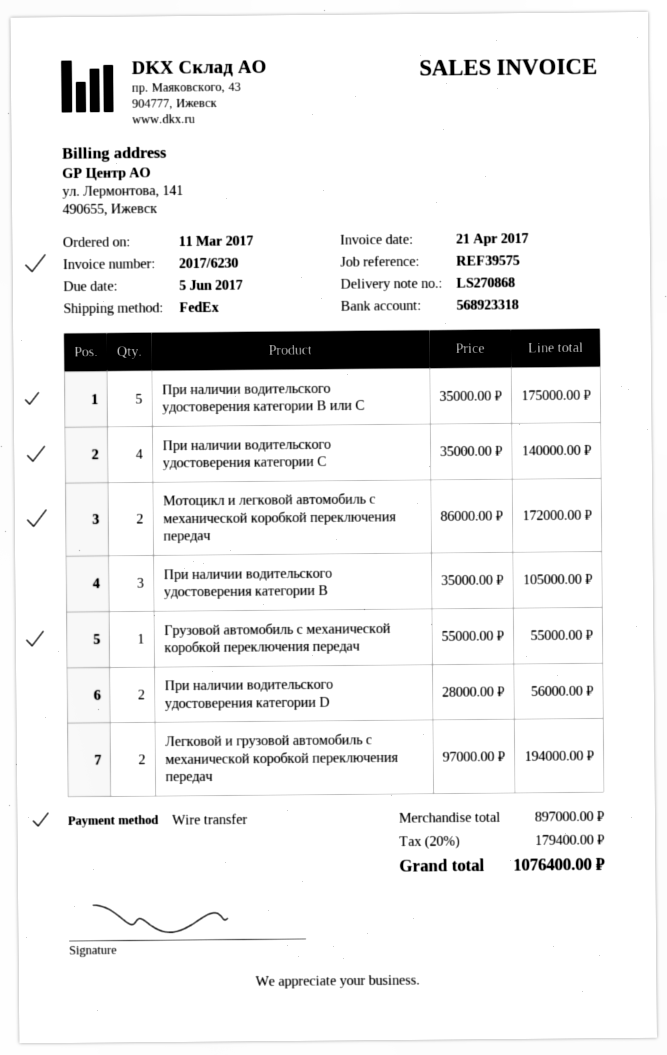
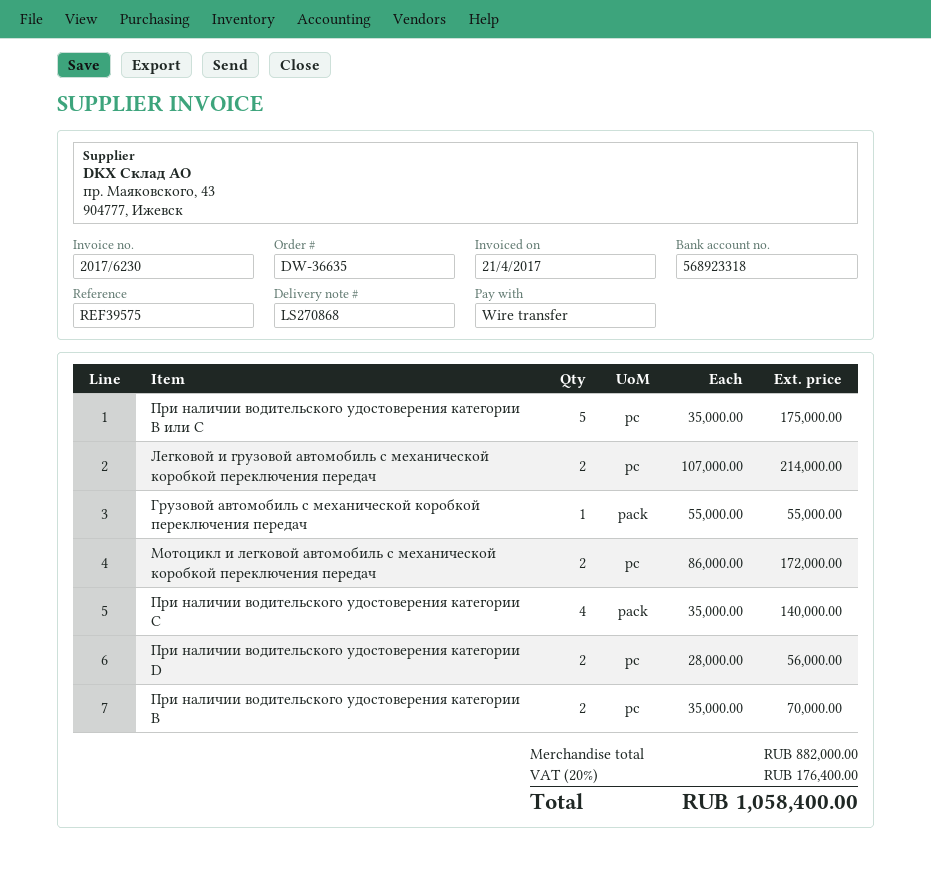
При наличии водительского удостоверения категории В: 3 x 35000.00 = 105000.00 -> 2 x 35000.00 = 70000.00
Легковой и грузовой автомобиль с механической коробкой переключения передач: 2 x 97000.00 = 194000.00 -> 2 x 107000.00 = 214000.00
subtotal: 897000.00 -> 882000.00
tax: 20% = 179400.00 -> 20% = 176400.00
total: 1076400.00 -> 1058400.00

